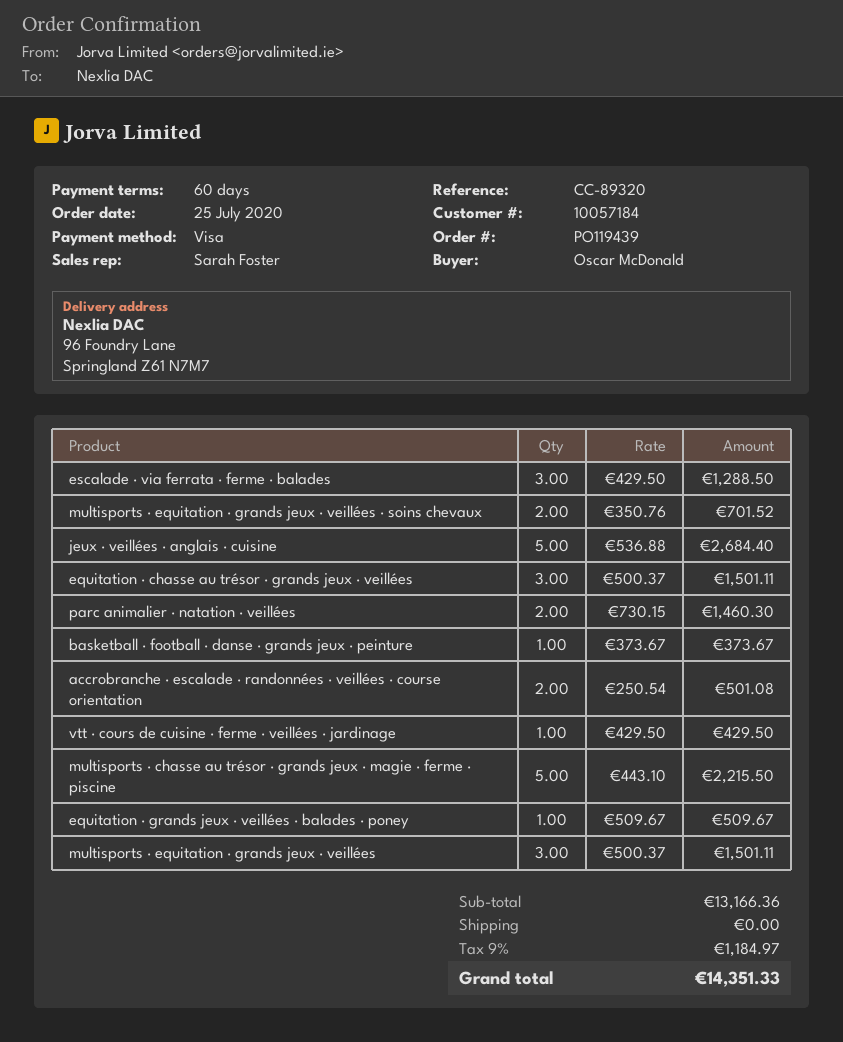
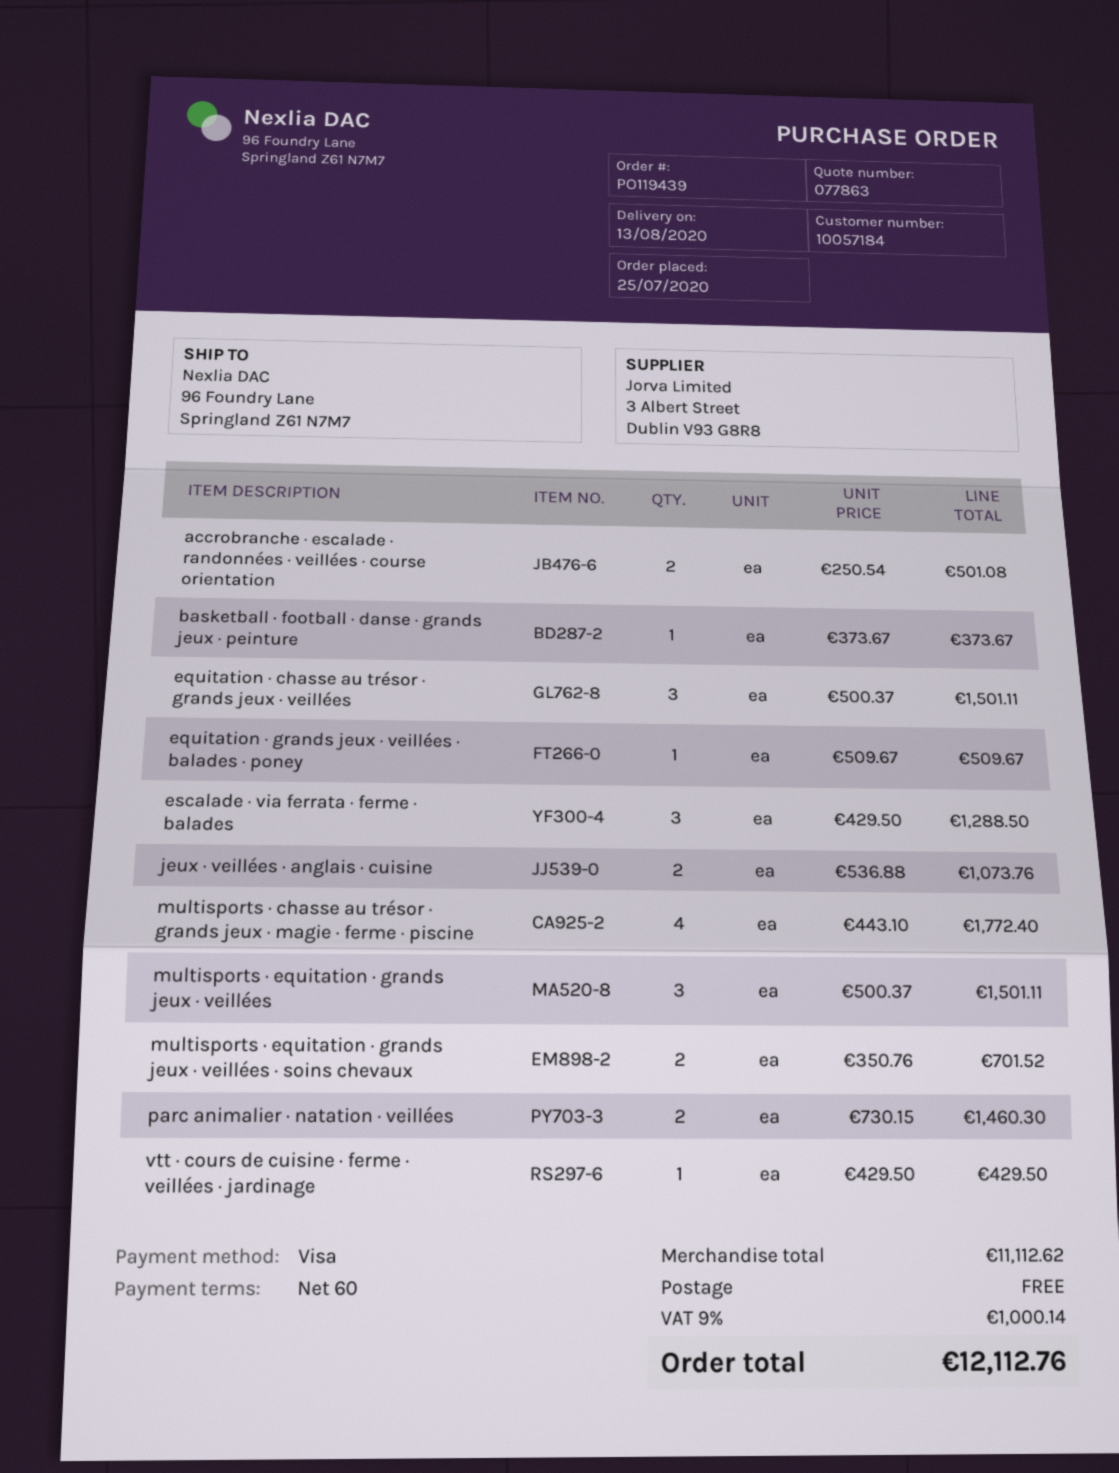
jeux · veillées · anglais · cuisine: 5 x 536.88 = 2684.40 -> 2 x 536.88 = 1073.76
multisports · chasse au trésor · grands jeux · magie · ferme · piscine: 5 x 443.10 = 2215.50 -> 4 x 443.10 = 1772.40
subtotal: 13166.36 -> 11112.62
tax: 9% = 1184.97 -> 9% = 1000.14
total: 14351.33 -> 12112.76

